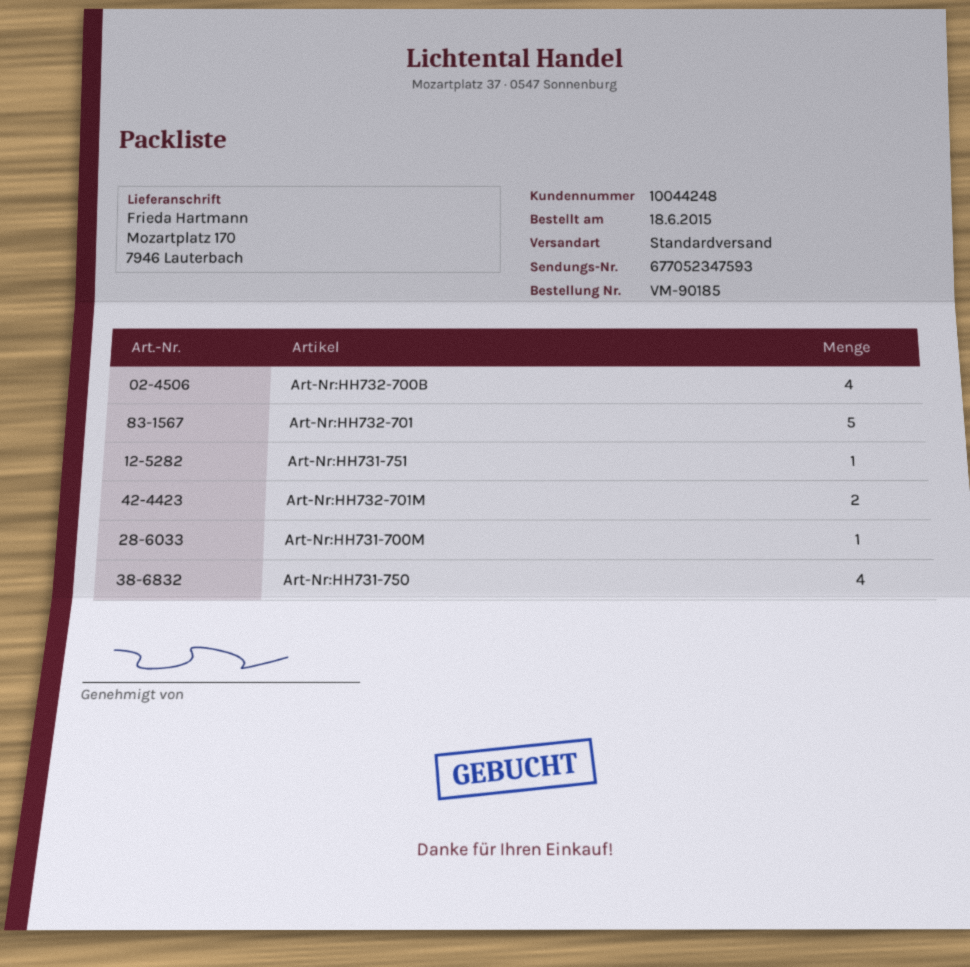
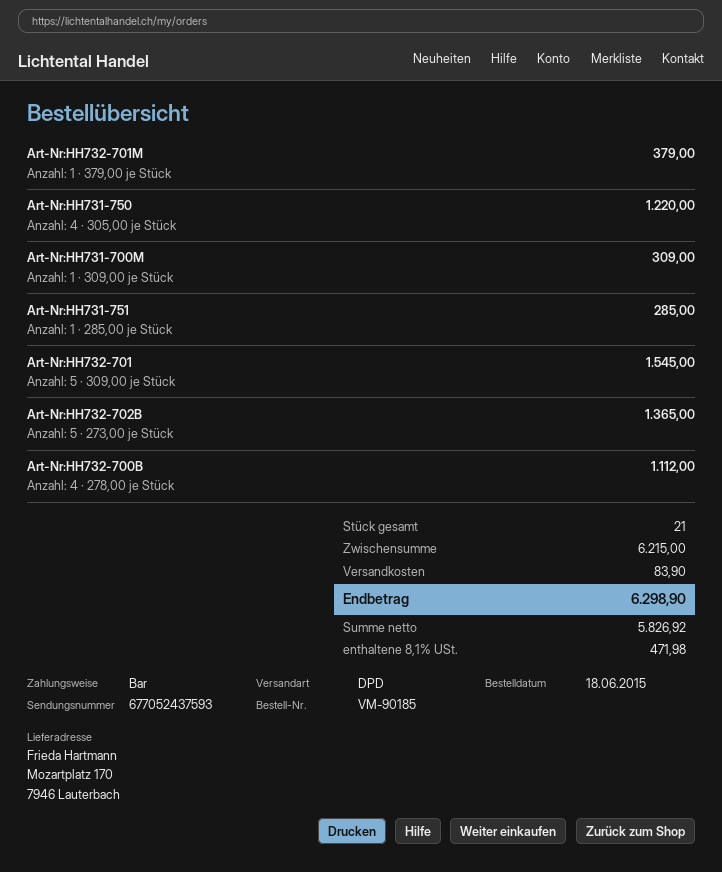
shipping method: standard -> DPD
tracking number: 677052347593 -> 677052437593
Art-Nr:HH732-701M: 2 -> 1
Art-Nr:HH732-702B: none -> 5

